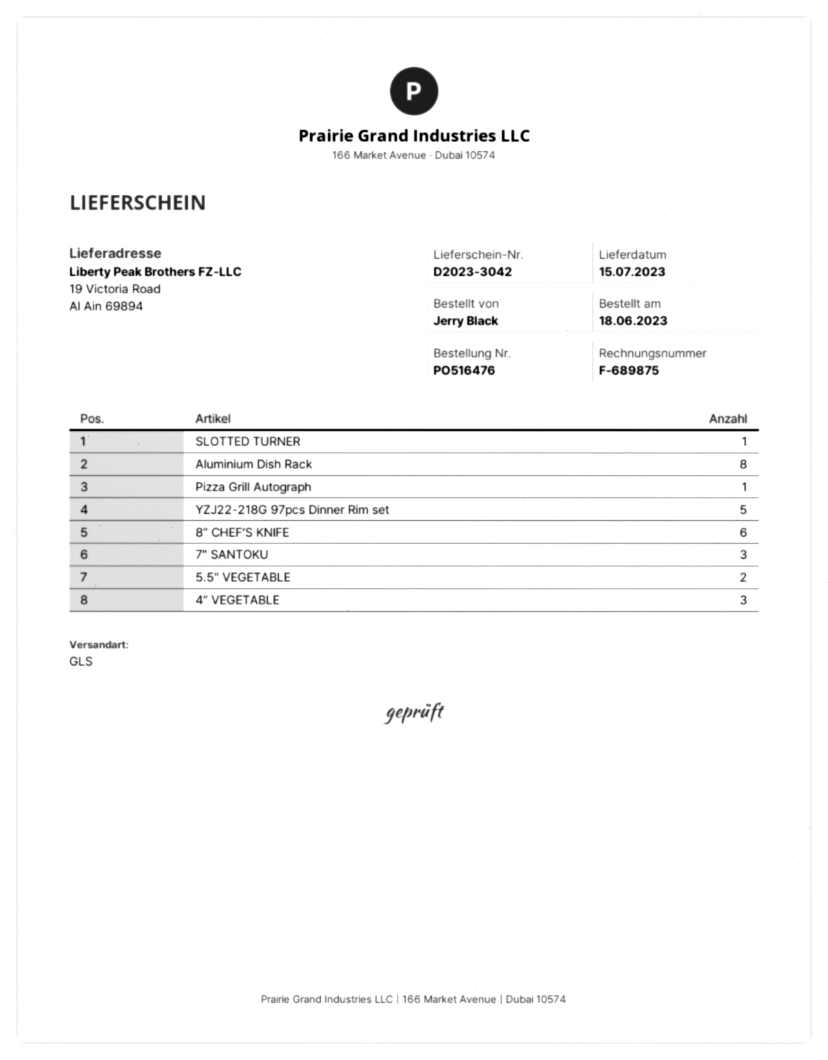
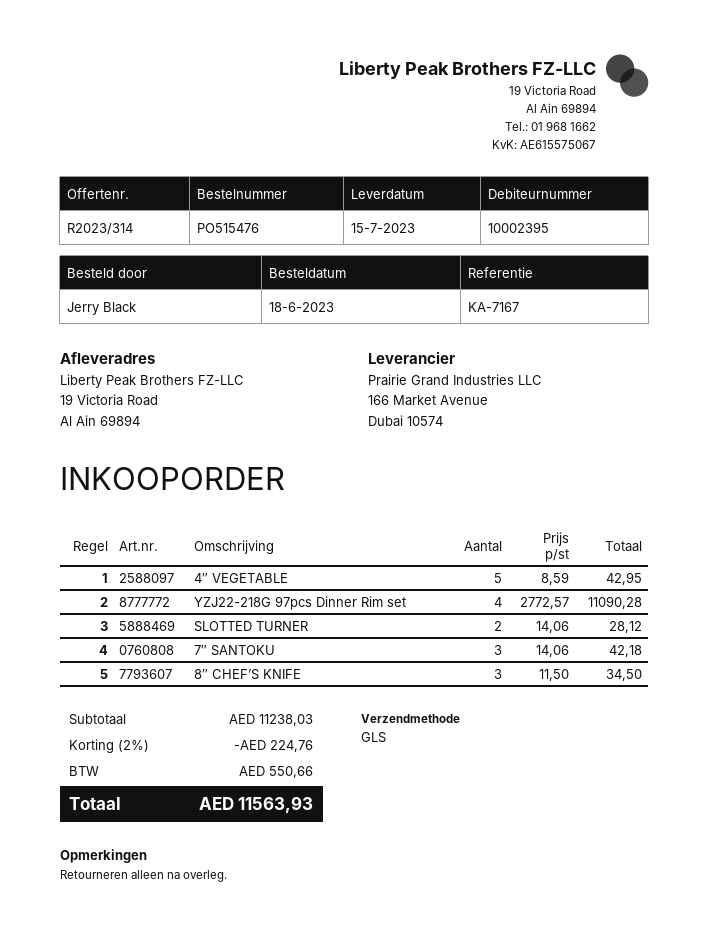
order number: PO516476 -> PO515476
SLOTTED TURNER: 1 -> 2
Aluminium Dish Rack: 8 -> none
Pizza Grill Autograph: 1 -> none
YZJ22-218G 97pcs Dinner Rim set: 5 -> 4
8″ CHEF’S KNIFE: 6 -> 3
5.5″ VEGETABLE: 2 -> none
4″ VEGETABLE: 3 -> 5

